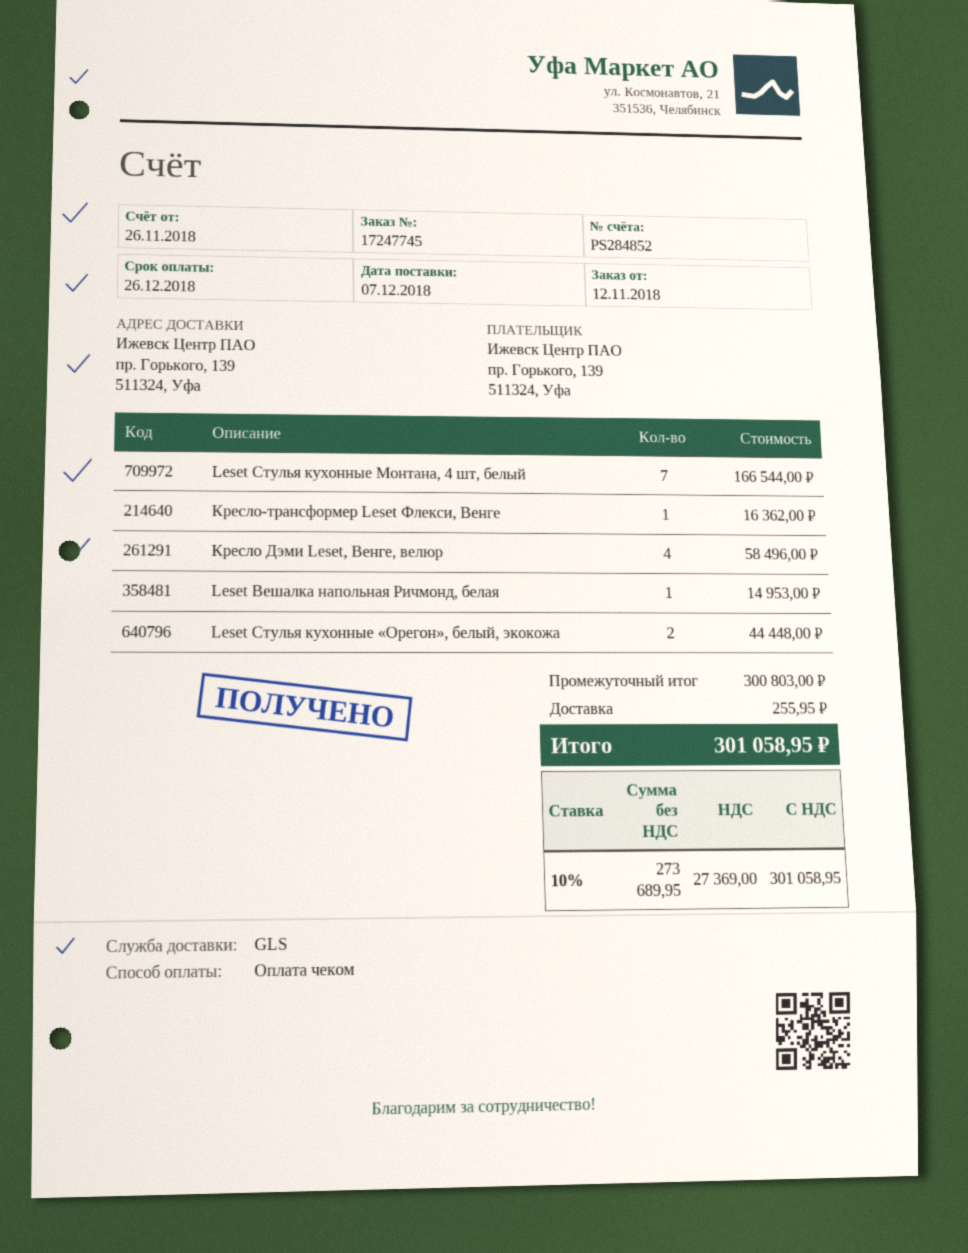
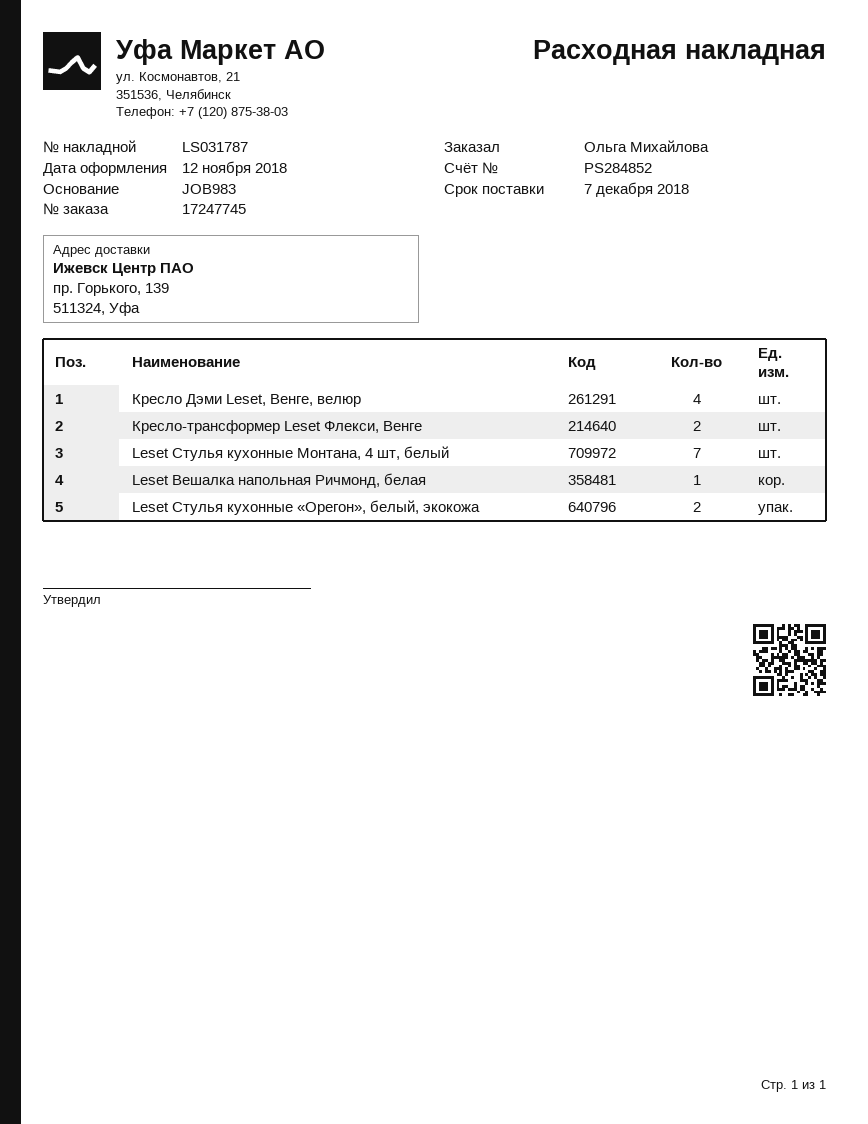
Кресло-трансформер Leset Флекси, Венге: 1 -> 2

